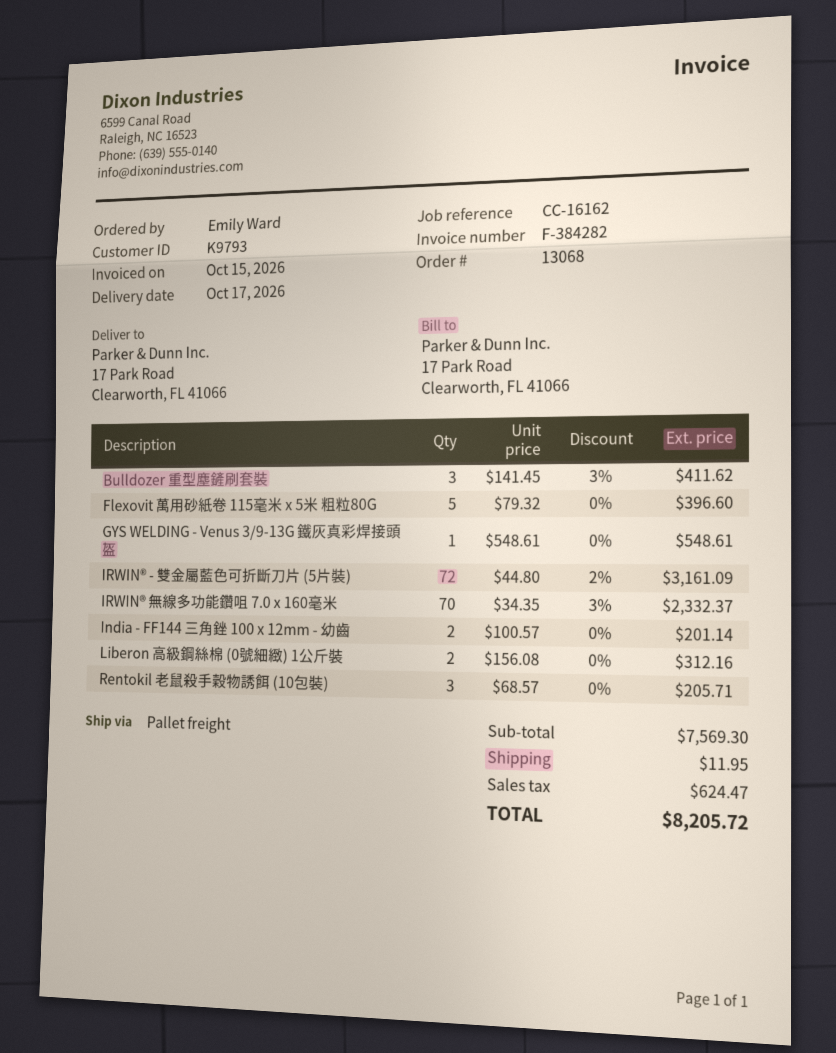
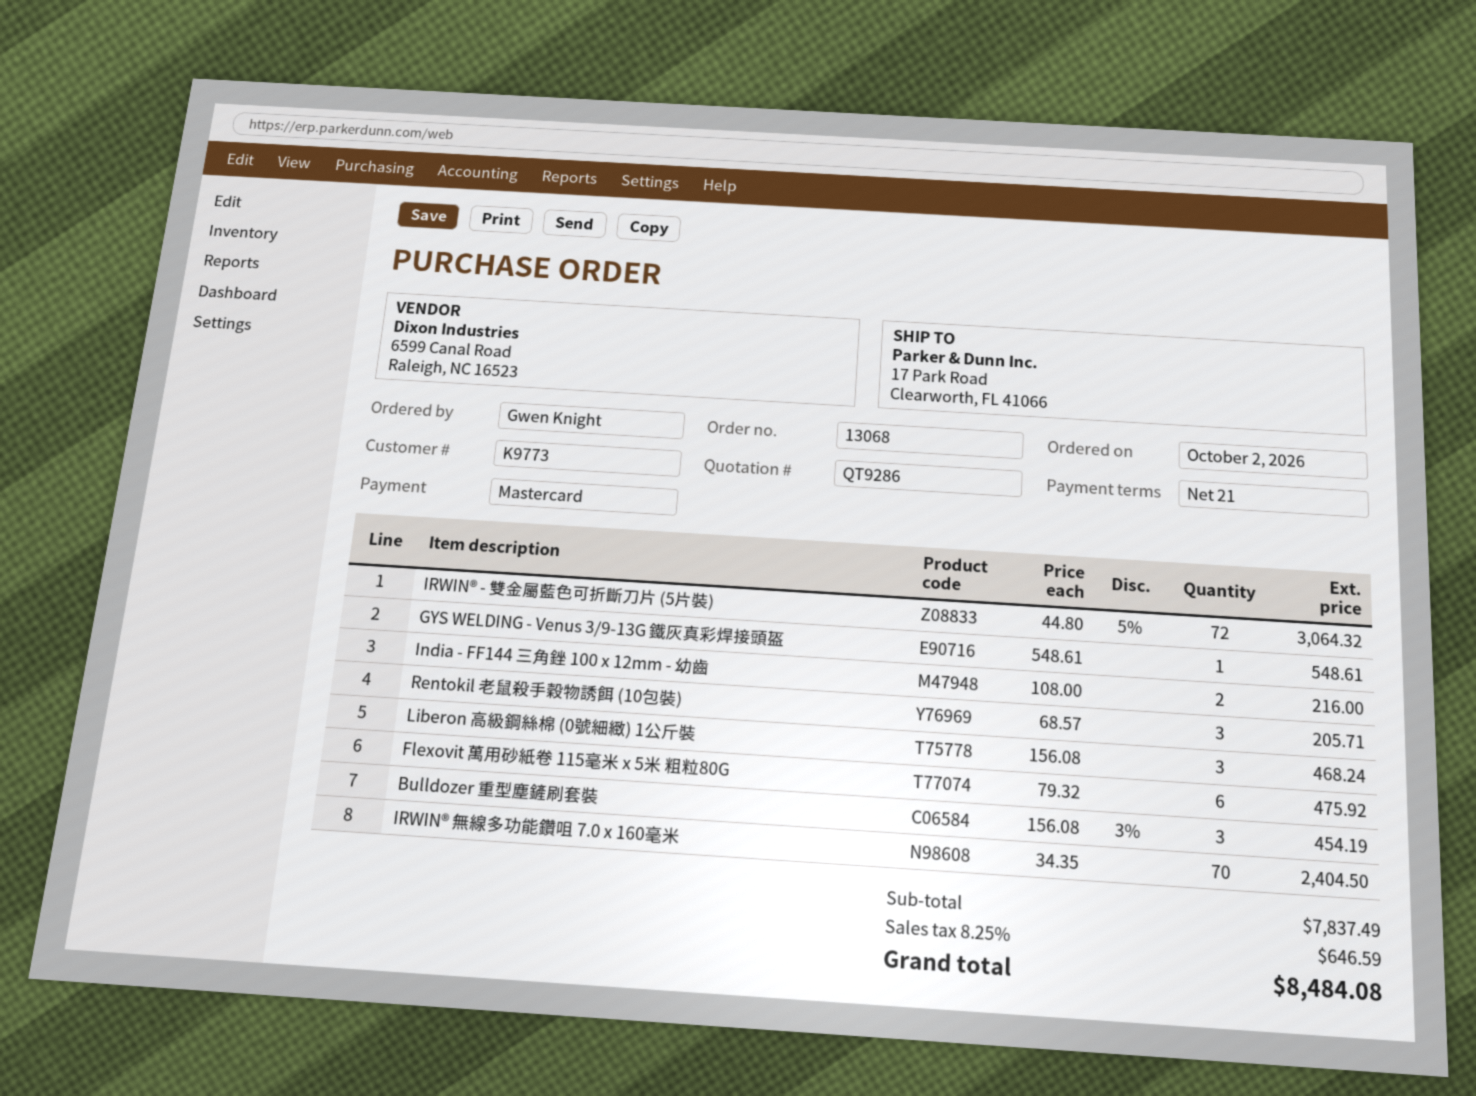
customer number: K9793 -> K9773
ordered by: Emily Ward -> Gwen Knight
Bulldozer 重型塵鏟刷套裝: 3 x 141.45 - 3% = 411.62 -> 3 x 156.08 - 3% = 454.19
Flexovit 萬用砂紙卷 115毫米 x 5米 粗粒80G: 5 x 79.32 = 396.60 -> 6 x 79.32 = 475.92
IRWIN® - 雙金屬藍色可折斷刀片 (5片裝): 72 x 44.80 - 2% = 3161.09 -> 72 x 44.80 - 5% = 3064.32
IRWIN® 無線多功能鑽咀 7.0 x 160毫米: 70 x 34.35 - 3% = 2332.37 -> 70 x 34.35 = 2404.50
India - FF144 三角銼 100 x 12mm - 幼齒: 2 x 100.57 = 201.14 -> 2 x 108.00 = 216.00
Liberon 高級鋼絲棉 (0號細緻) 1公斤裝: 2 x 156.08 = 312.16 -> 3 x 156.08 = 468.24
subtotal: 7569.30 -> 7837.49
shipping: 11.95 -> none
tax: 624.47 -> 646.59
total: 8205.72 -> 8484.08

